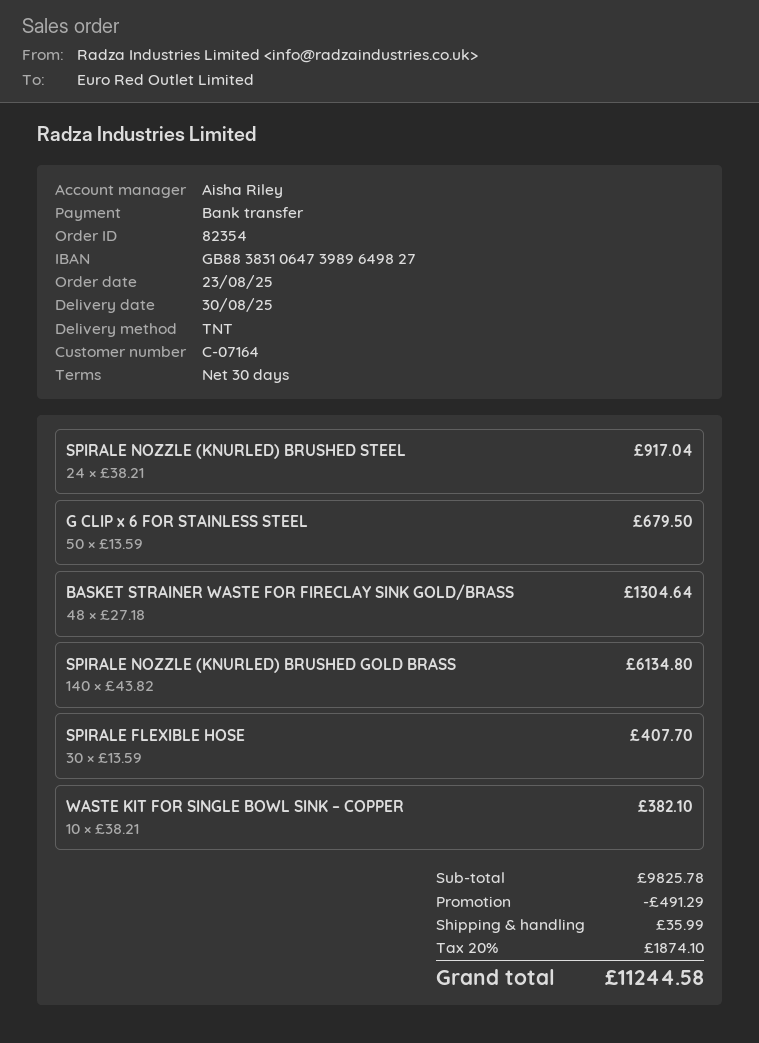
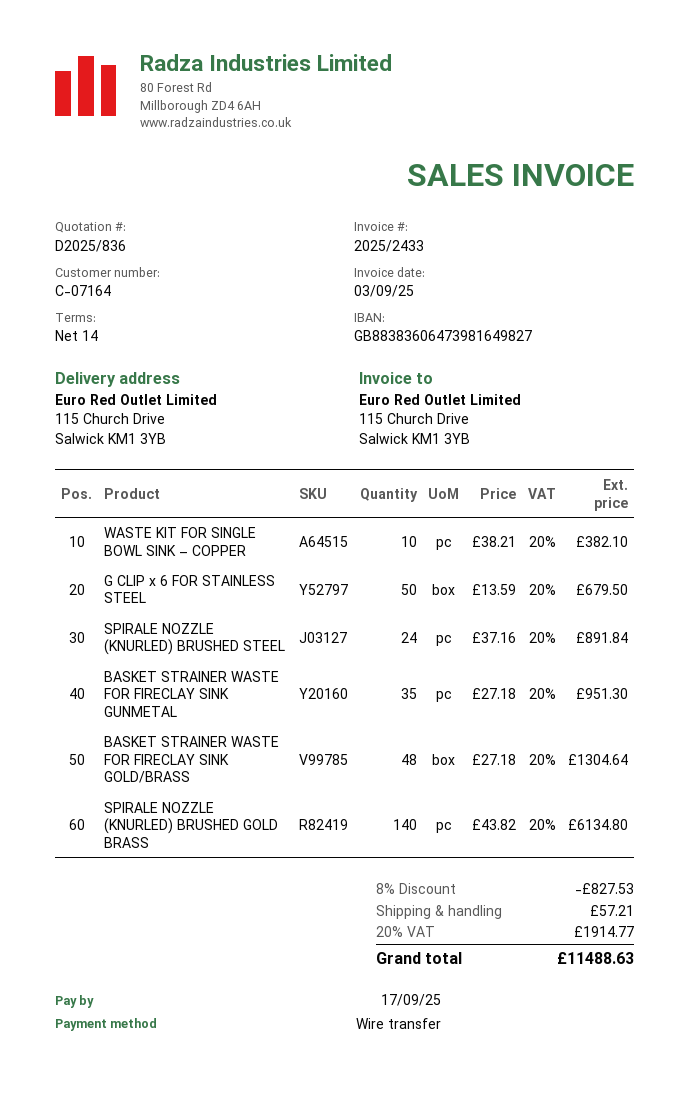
payment terms: 30 days -> 14 days
bank account: GB88383106473989649827 -> GB88383606473981649827
SPIRALE NOZZLE (KNURLED) BRUSHED STEEL: 24 x 38.21 = 917.04 -> 24 x 37.16 = 891.84
SPIRALE FLEXIBLE HOSE: 30 x 13.59 = 407.70 -> none
BASKET STRAINER WASTE FOR FIRECLAY SINK GUNMETAL: none -> 35 x 27.18 = 951.30
discount: 491.29 -> 827.53
shipping: 35.99 -> 57.21
tax: 20% = 1874.10 -> 20% = 1914.77
total: 11244.58 -> 11488.63

